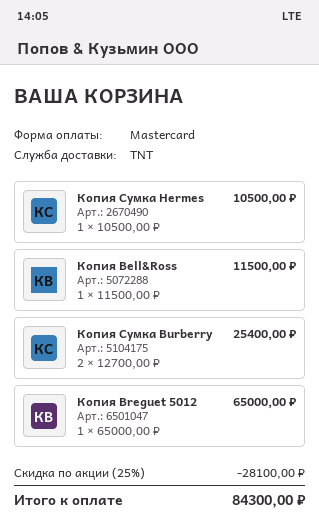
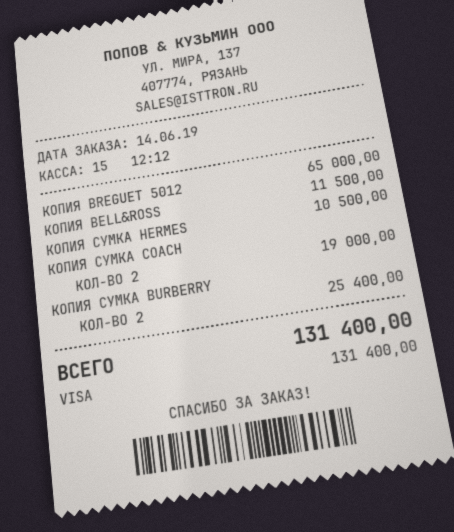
payment method: Mastercard -> Visa
КОПИЯ СУМКА COACH: none -> 2 for 19000.00
discount: 25% = 28100.00 -> none
total: 84300.00 -> 131400.00

